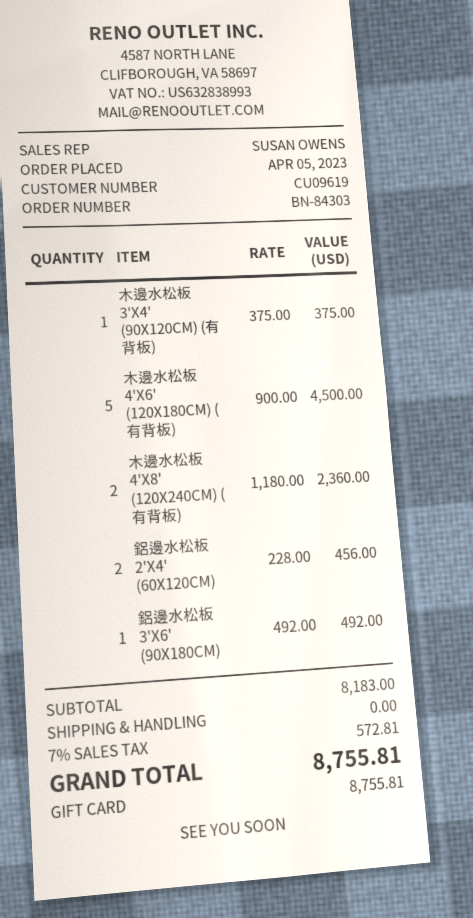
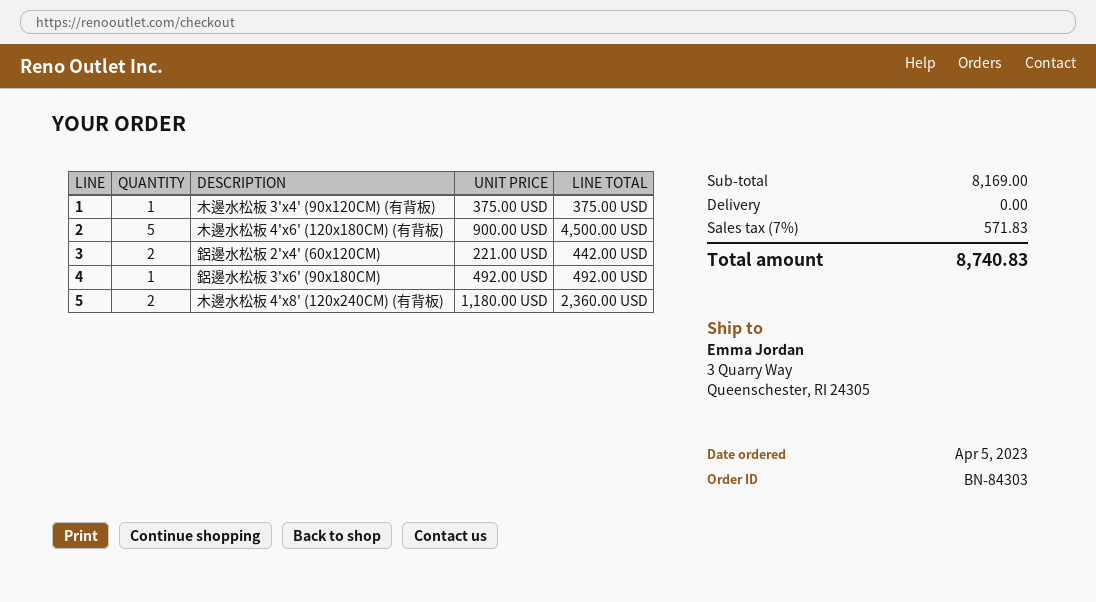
鋁邊水松板 2'X4' (60X120CM): 2 x 228.00 = 456.00 -> 2 x 221.00 = 442.00
subtotal: 8183.00 -> 8169.00
tax: 7% = 572.81 -> 7% = 571.83
total: 8755.81 -> 8740.83

